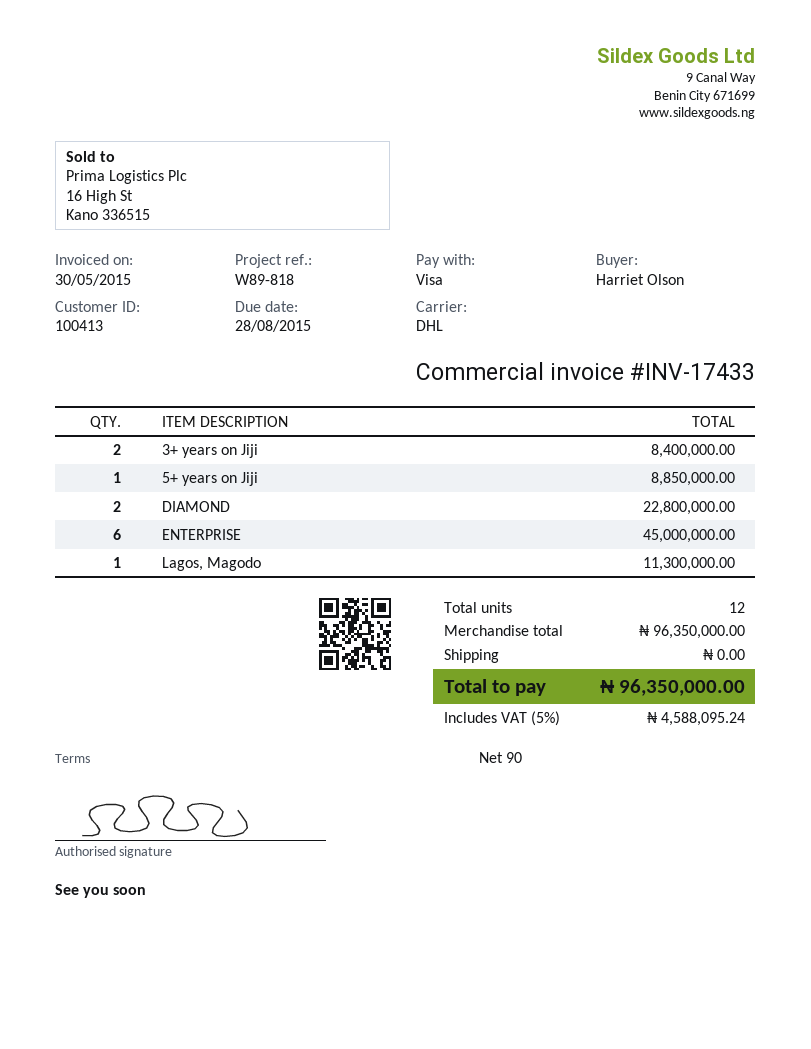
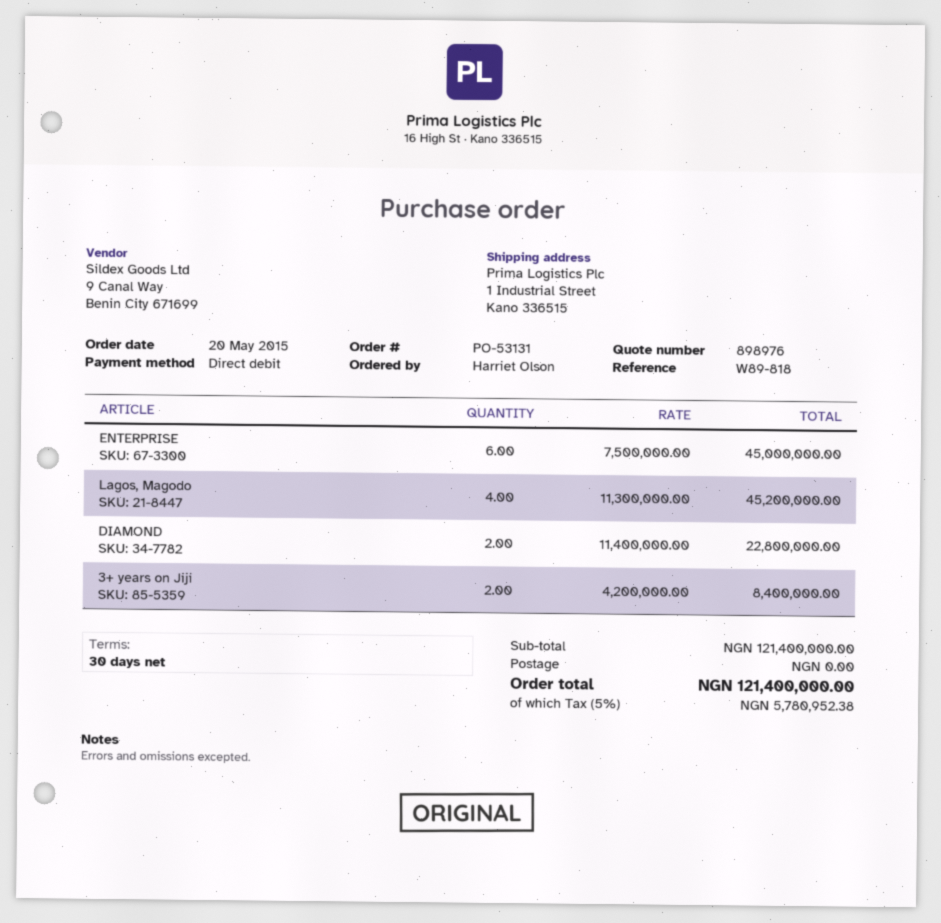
payment terms: 90 days -> 30 days
payment method: Visa -> direct debit
5+ years on Jiji: 1 for 8850000.00 -> none
Lagos, Magodo: 1 for 11300000.00 -> 4 for 45200000.00
subtotal: 96350000.00 -> 121400000.00
tax: 5% = 4588095.24 -> 5% = 5780952.38
total: 96350000.00 -> 121400000.00

